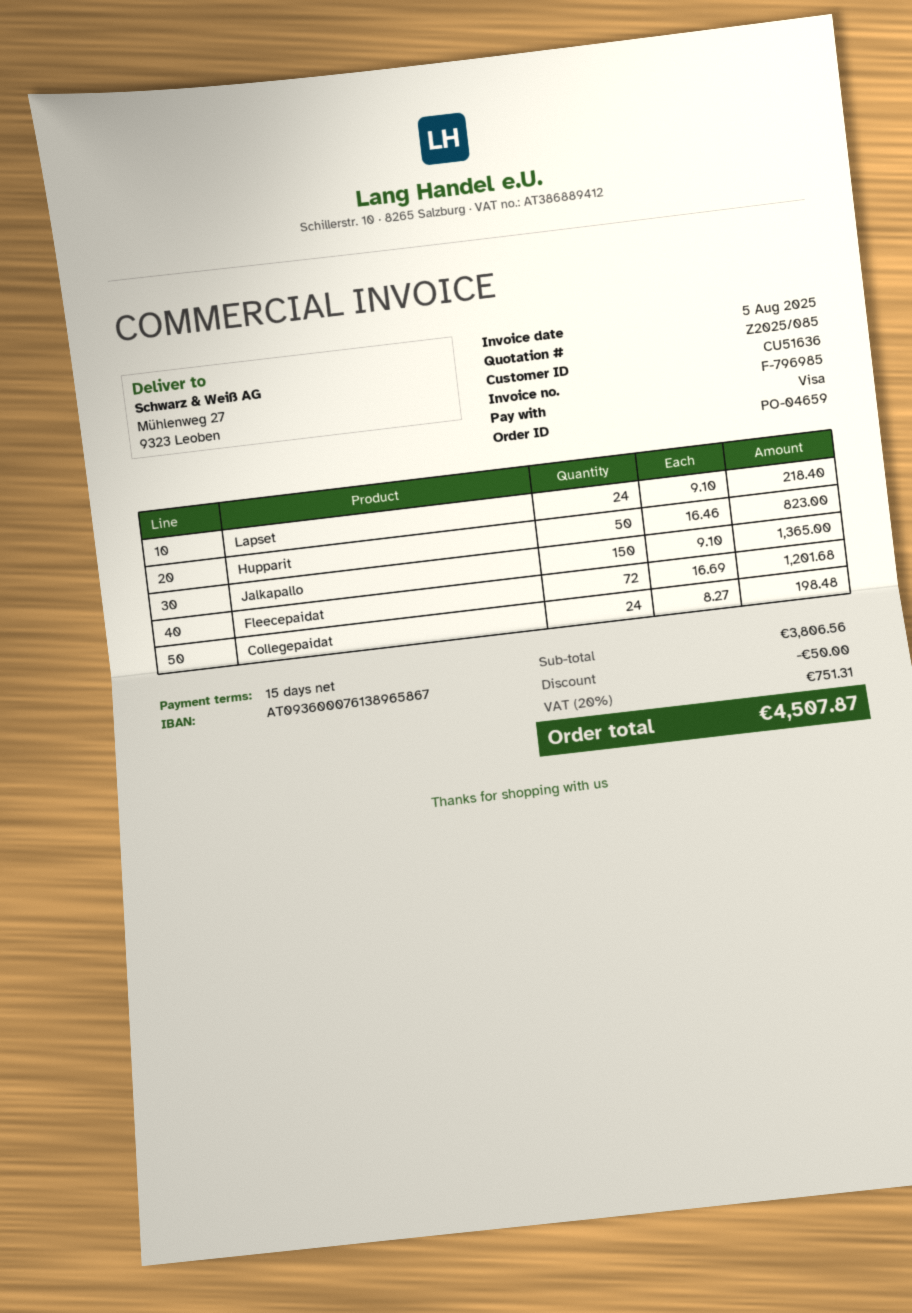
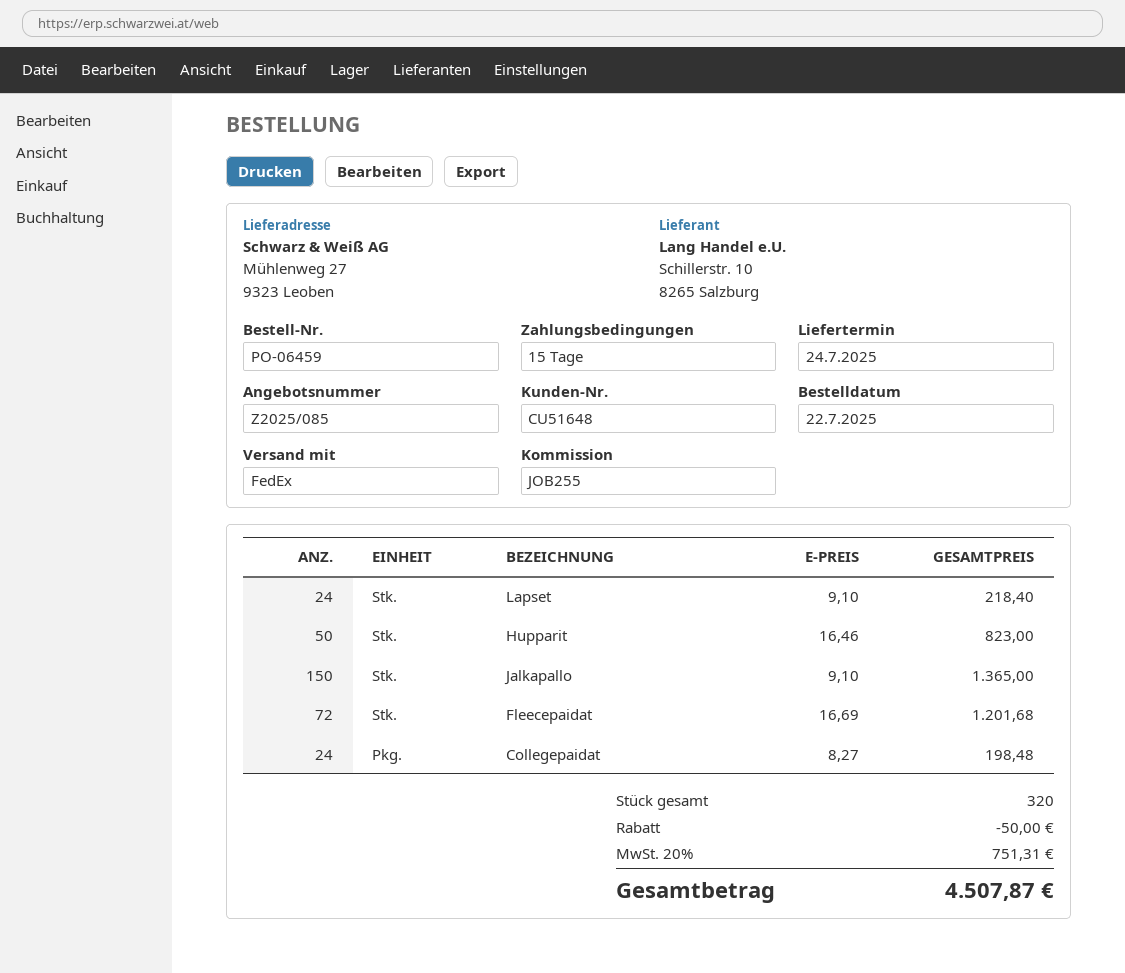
order number: PO-04659 -> PO-06459
customer number: CU51636 -> CU51648

